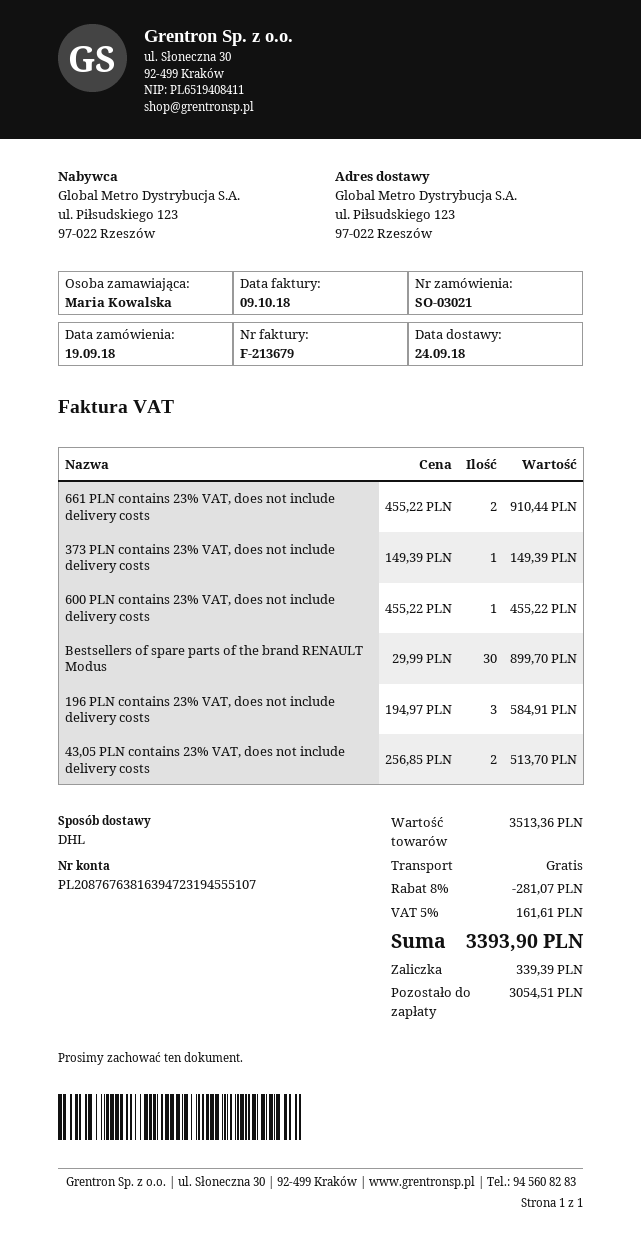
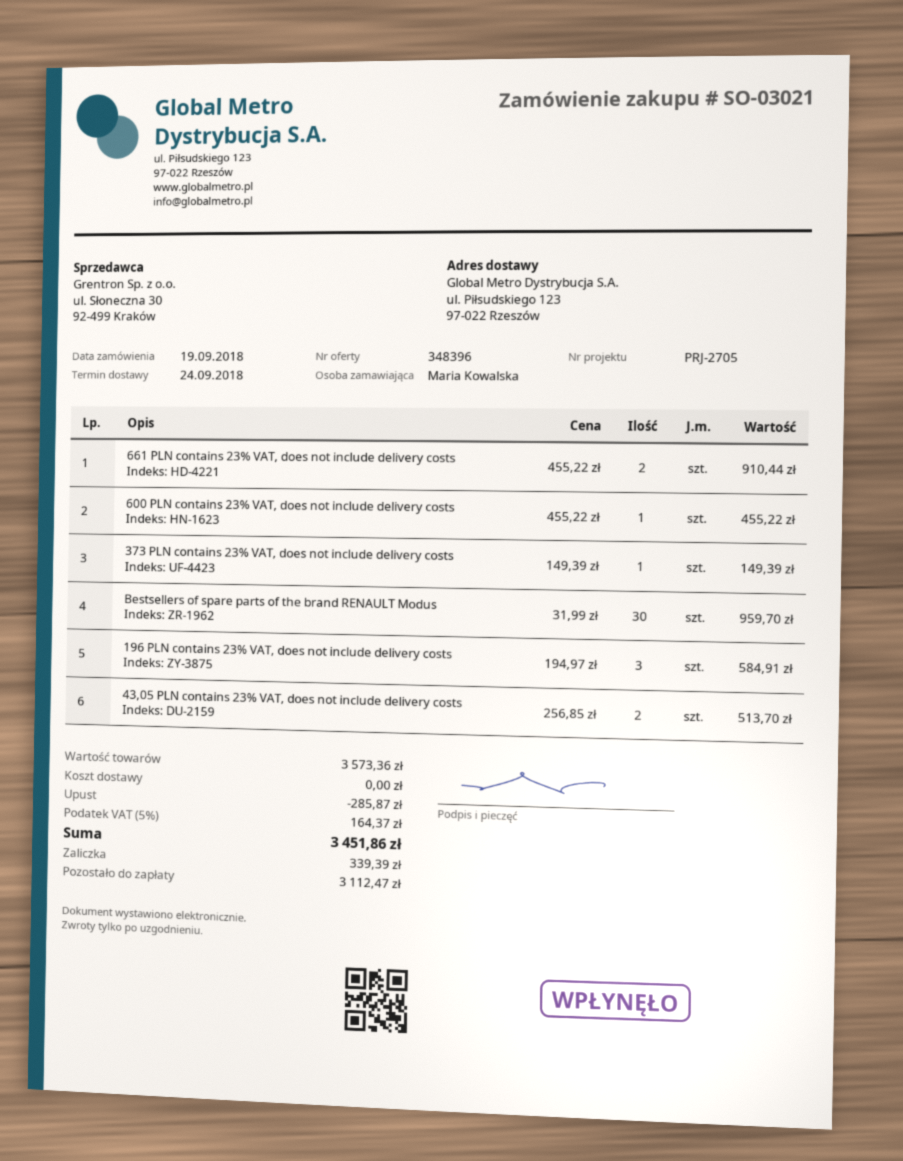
Bestsellers of spare parts of the brand RENAULT Modus: 30 x 29.99 = 899.70 -> 30 x 31.99 = 959.70
subtotal: 3513.36 -> 3573.36
discount: 281.07 -> 285.87
tax: 5% = 161.61 -> 5% = 164.37
total: 3393.90 -> 3451.86
balance: 3054.51 -> 3112.47

